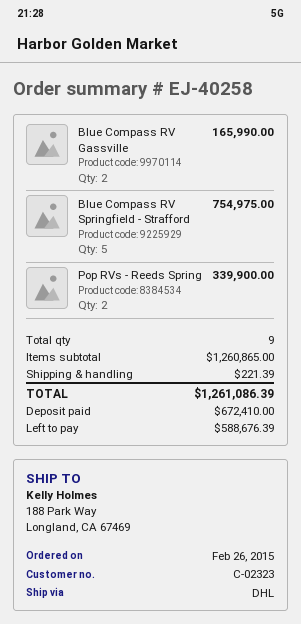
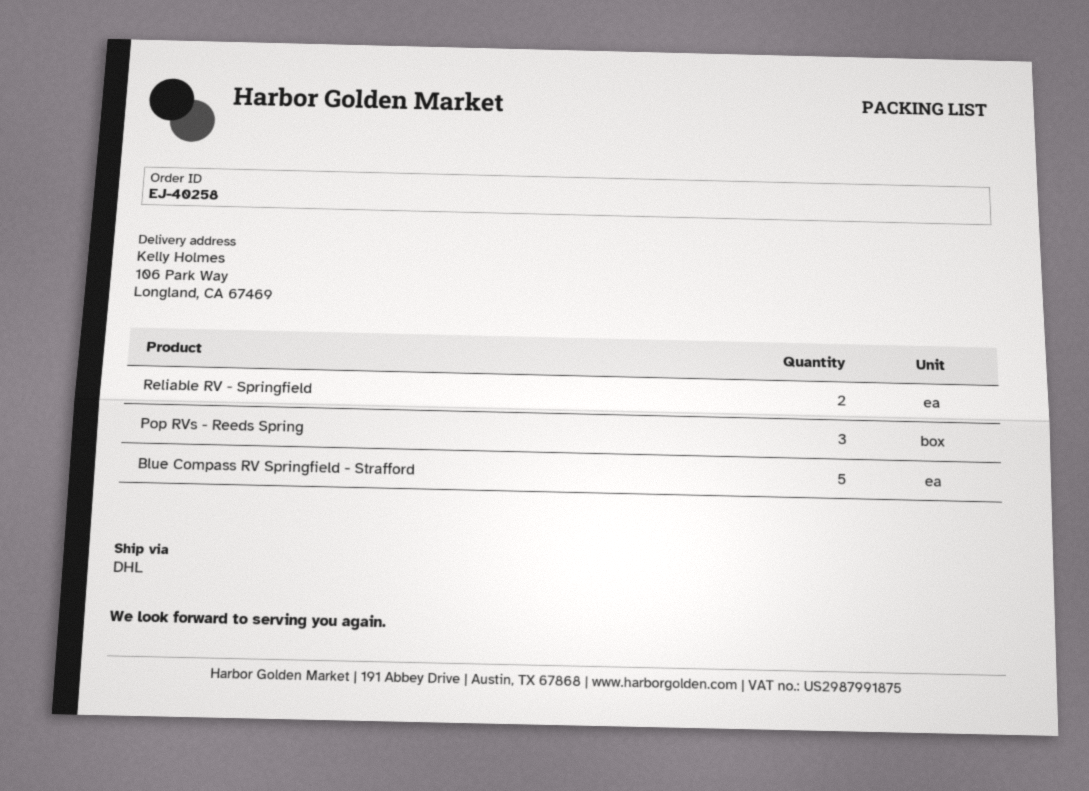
ship to: 188 Park Way, Longland, CA 67469 -> 106 Park Way, Longland, CA 67469
Blue Compass RV Gassville: 2 -> none
Pop RVs - Reeds Spring: 2 -> 3
Reliable RV - Springfield: none -> 2

